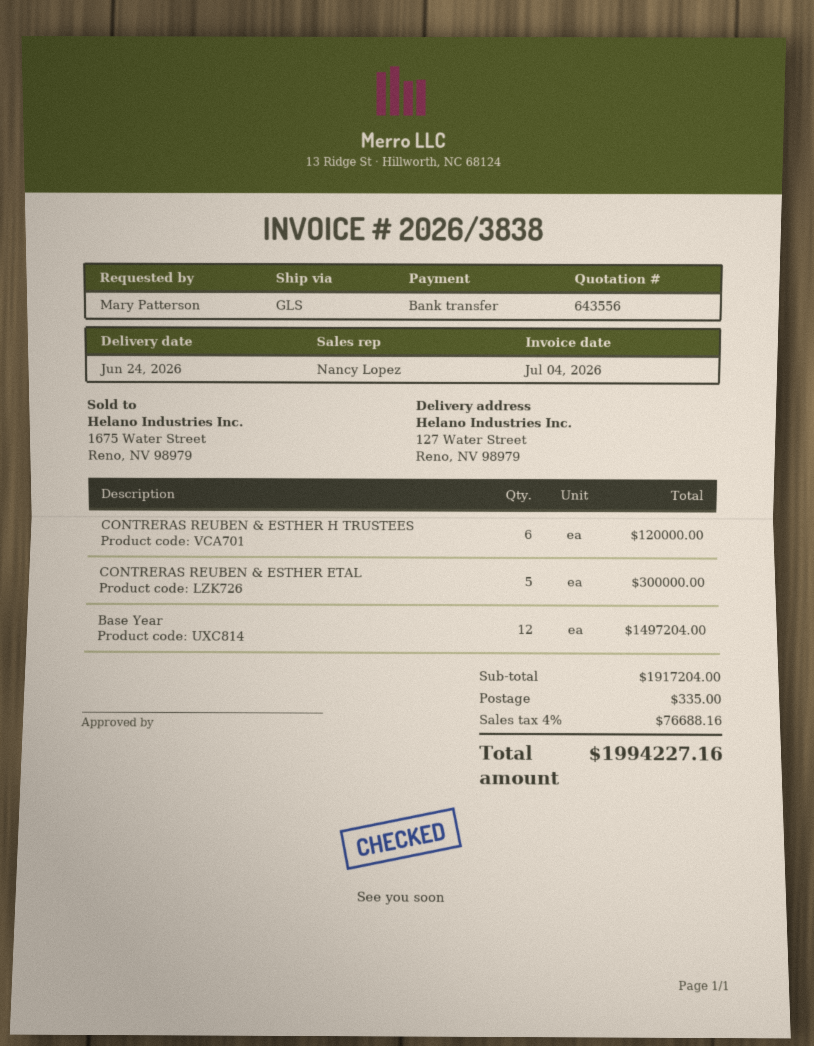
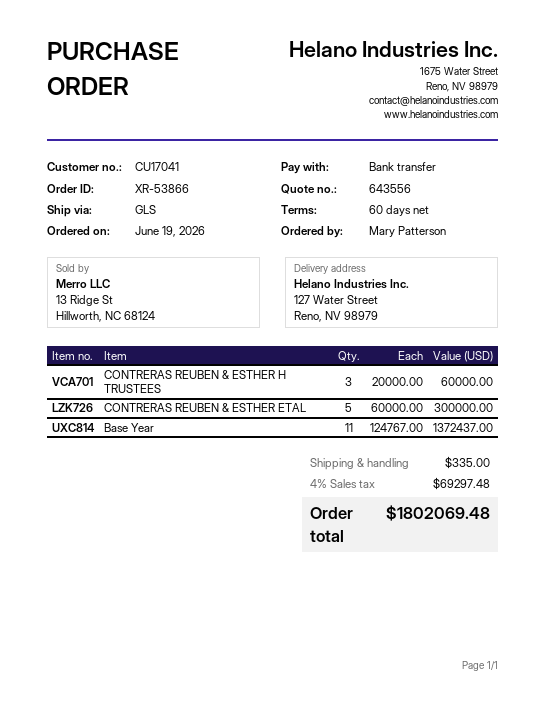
CONTRERAS REUBEN & ESTHER H TRUSTEES: 6 for 120000.00 -> 3 for 60000.00
Base Year: 12 for 1497204.00 -> 11 for 1372437.00
tax: 4% = 76688.16 -> 4% = 69297.48
total: 1994227.16 -> 1802069.48

